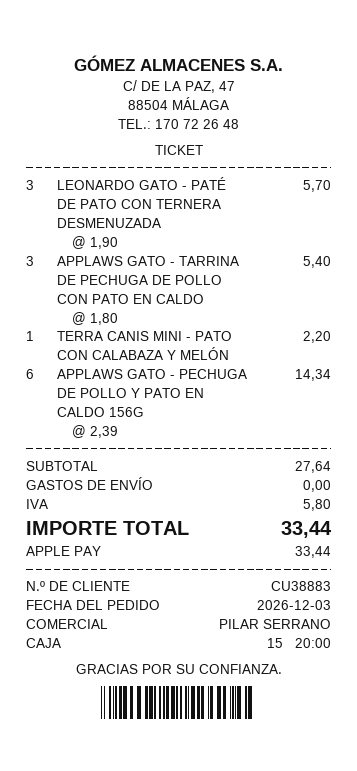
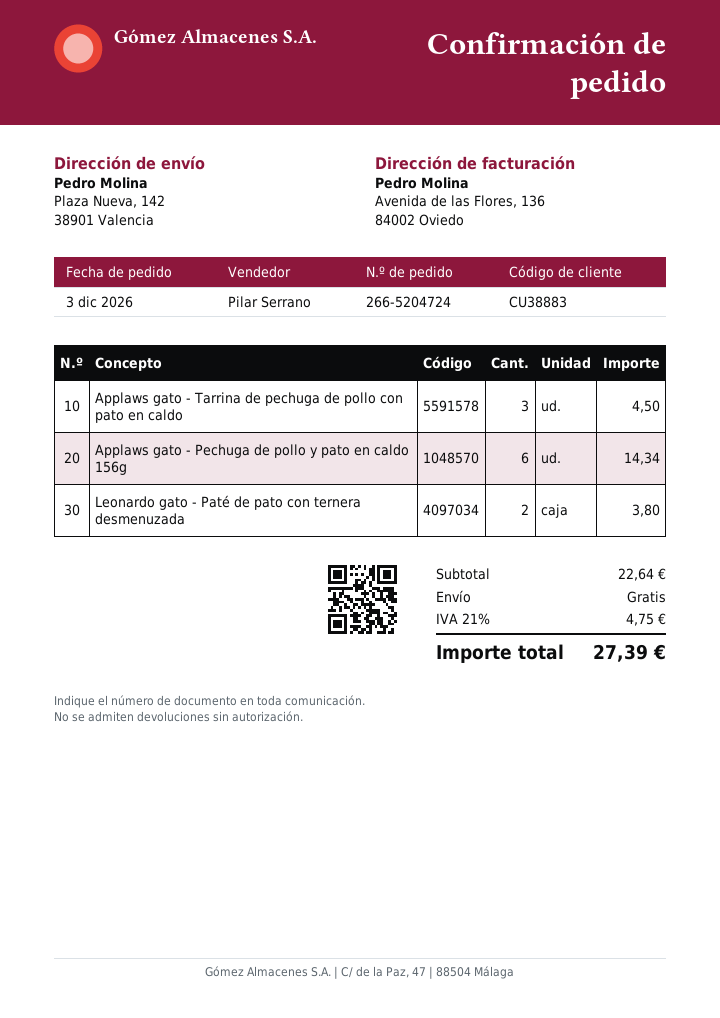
LEONARDO GATO - PATÉ DE PATO CON TERNERA DESMENUZADA: 3 for 5.70 -> 2 for 3.80
APPLAWS GATO - TARRINA DE PECHUGA DE POLLO CON PATO EN CALDO: 3 for 5.40 -> 3 for 4.50
TERRA CANIS MINI - PATO CON CALABAZA Y MELÓN: 1 for 2.20 -> none
subtotal: 27.64 -> 22.64
tax: 5.80 -> 4.75
total: 33.44 -> 27.39

